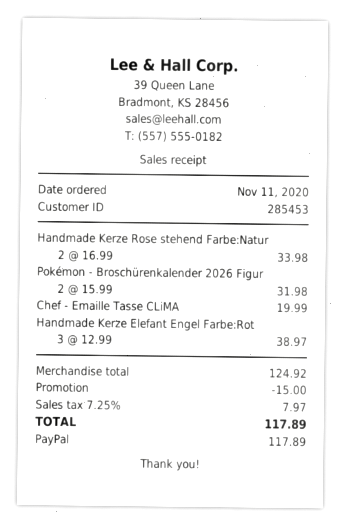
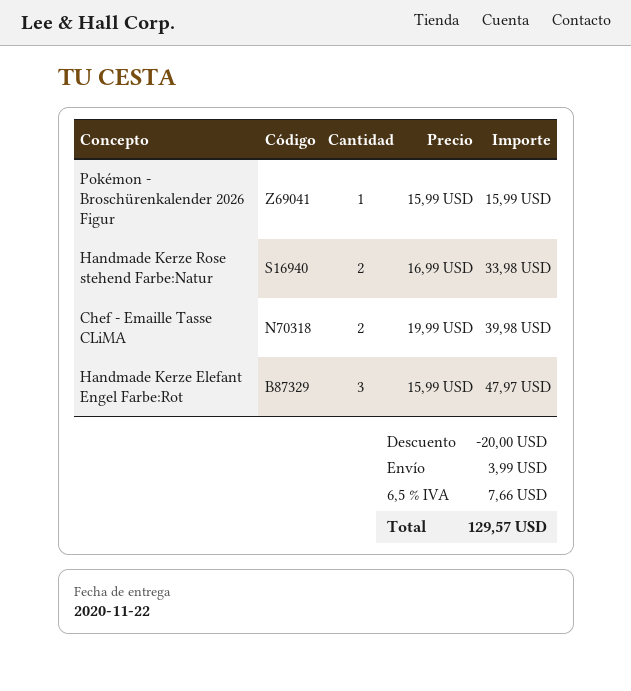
Pokémon - Broschürenkalender 2026 Figur: 2 x 15.99 = 31.98 -> 1 x 15.99 = 15.99
Chef - Emaille Tasse CLiMA: 1 x 19.99 = 19.99 -> 2 x 19.99 = 39.98
Handmade Kerze Elefant Engel Farbe:Rot: 3 x 12.99 = 38.97 -> 3 x 15.99 = 47.97
discount: 15.00 -> 20.00
shipping: none -> 3.99
tax: 7.25% = 7.97 -> 6.5% = 7.66
total: 117.89 -> 129.57

